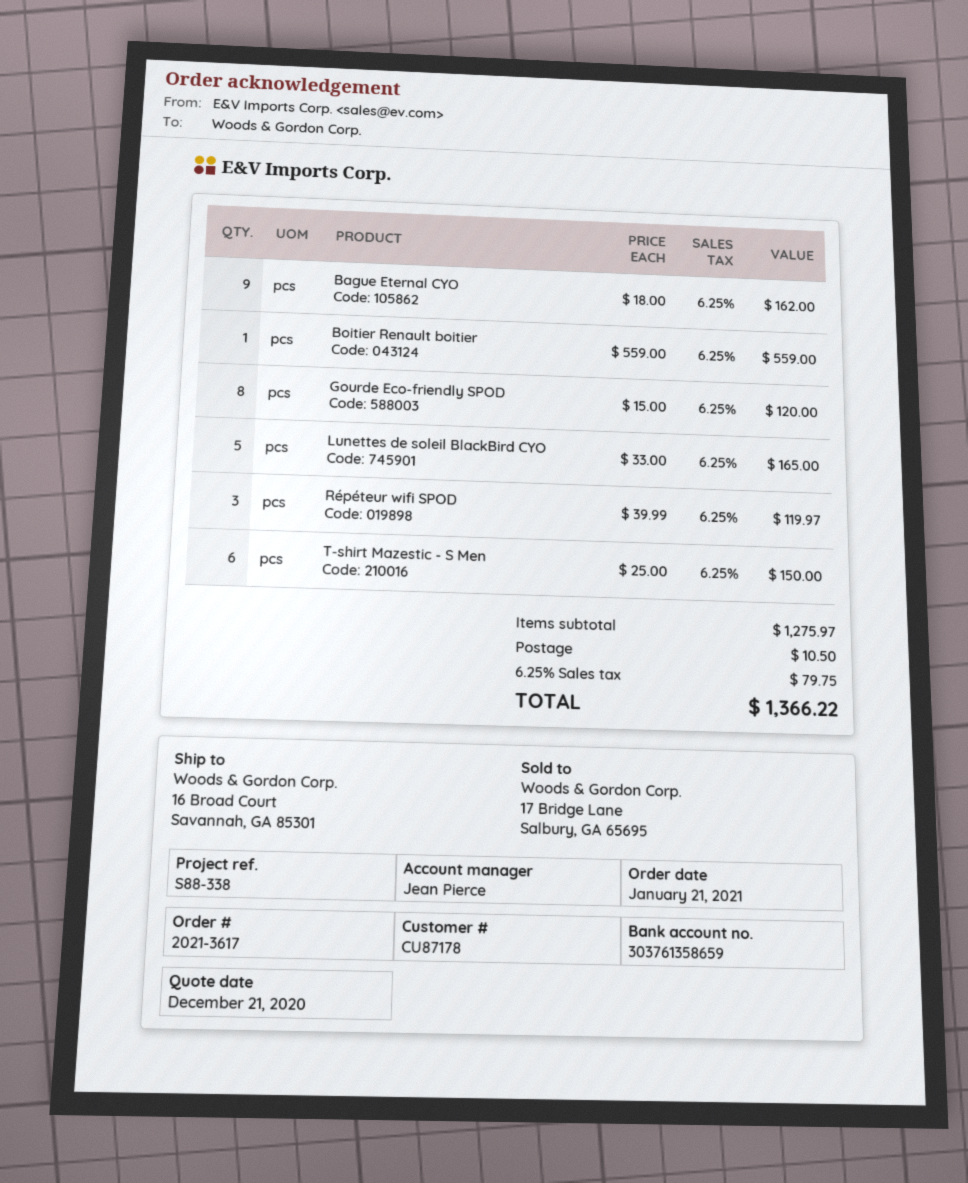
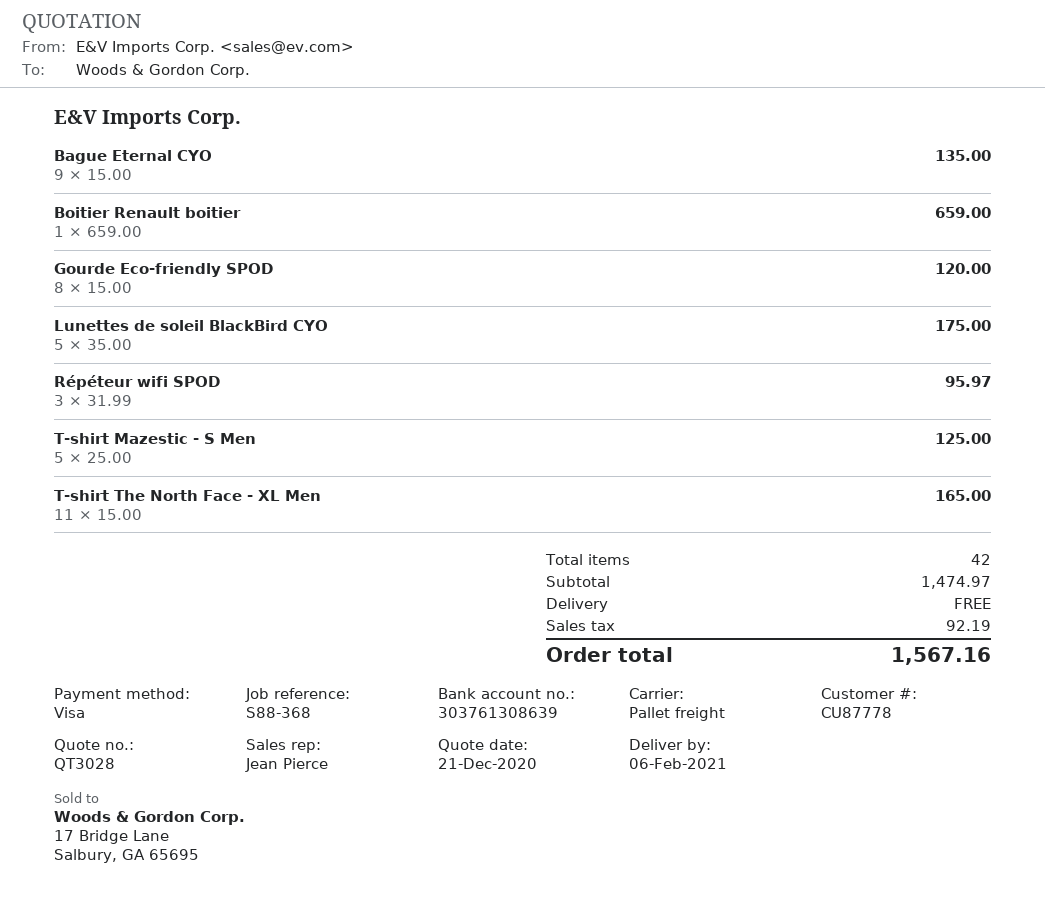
customer number: CU87178 -> CU87778
reference: S88-338 -> S88-368
bank account: 303761358659 -> 303761308639
Bague Eternal CYO: 9 x 18.00 = 162.00 -> 9 x 15.00 = 135.00
Boitier Renault boitier: 1 x 559.00 = 559.00 -> 1 x 659.00 = 659.00
Lunettes de soleil BlackBird CYO: 5 x 33.00 = 165.00 -> 5 x 35.00 = 175.00
Répéteur wifi SPOD: 3 x 39.99 = 119.97 -> 3 x 31.99 = 95.97
T-shirt Mazestic - S Men: 6 x 25.00 = 150.00 -> 5 x 25.00 = 125.00
T-shirt The North Face - XL Men: none -> 11 x 15.00 = 165.00
subtotal: 1275.97 -> 1474.97
shipping: 10.50 -> 0.00
tax: 79.75 -> 92.19
total: 1366.22 -> 1567.16

